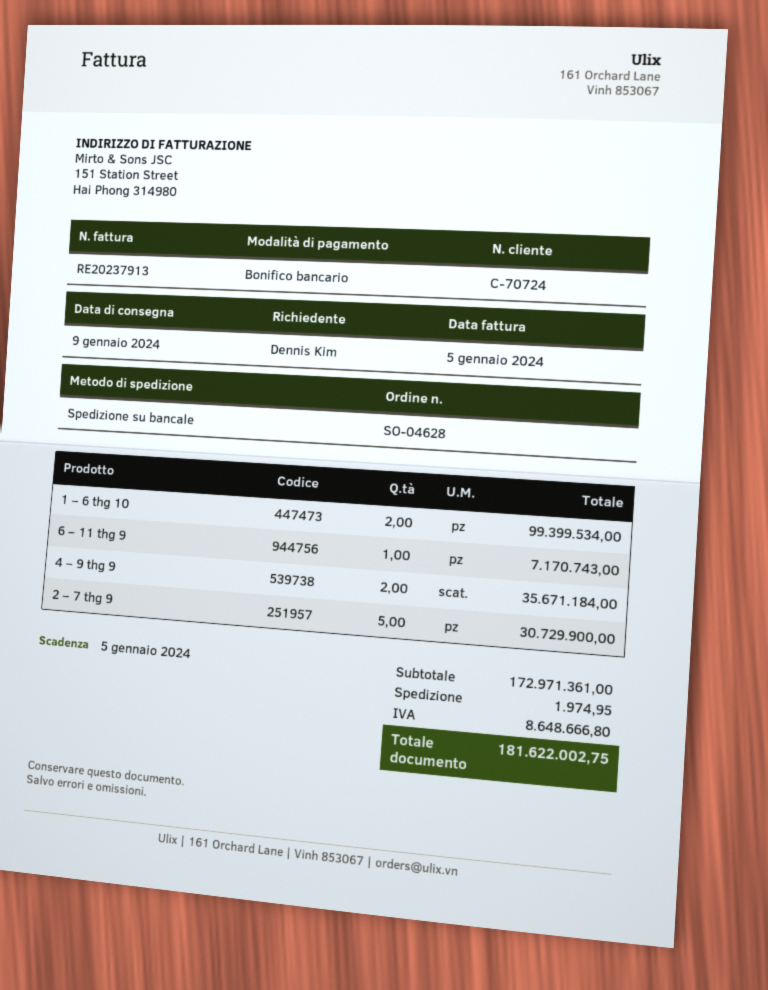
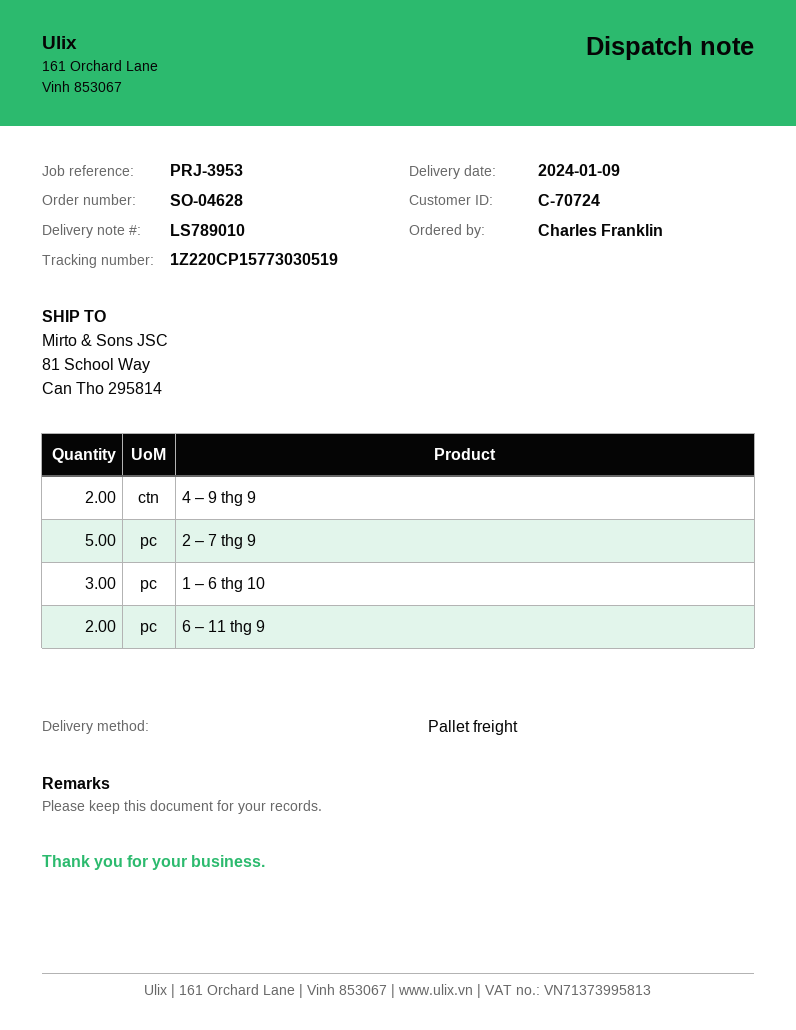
ordered by: Dennis Kim -> Charles Franklin
1 – 6 thg 10: 2 -> 3
6 – 11 thg 9: 1 -> 2

